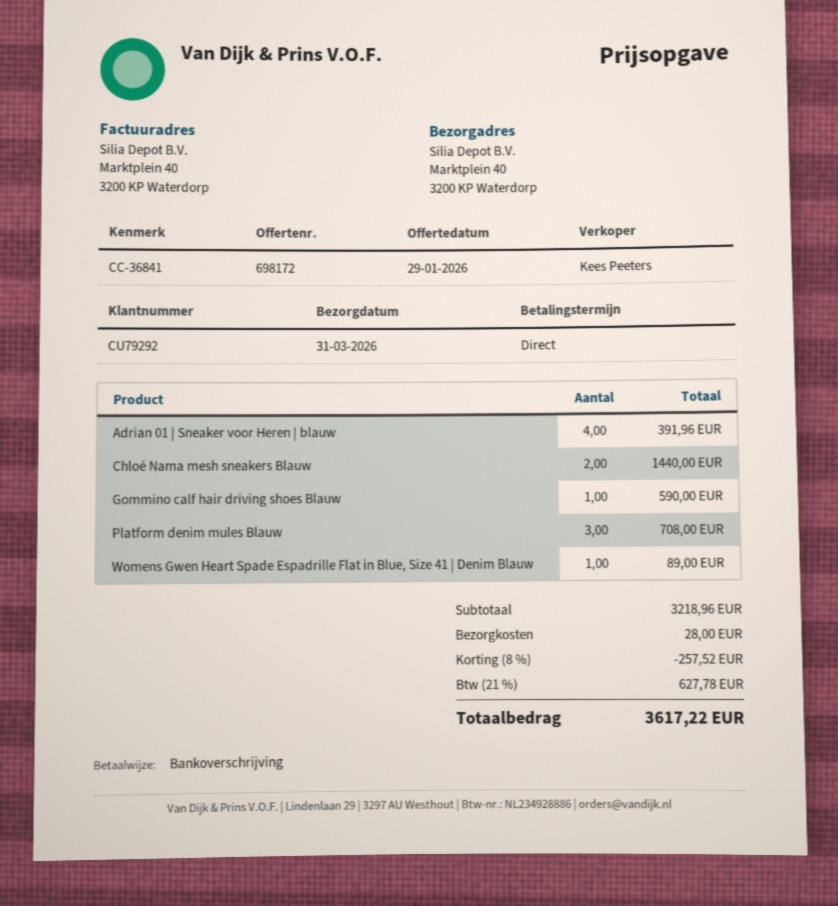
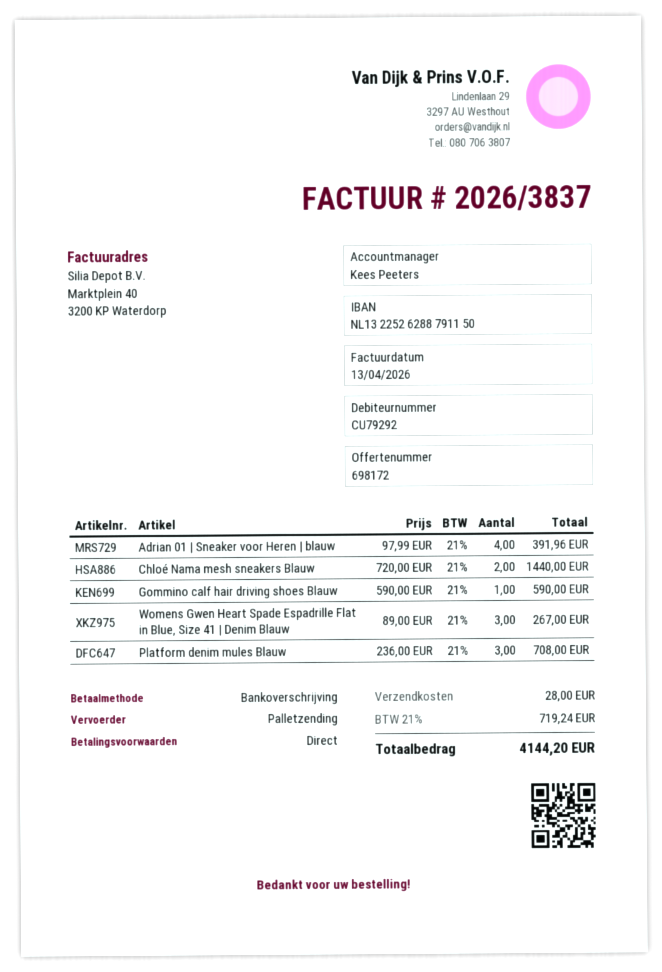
Womens Gwen Heart Spade Espadrille Flat in Blue, Size 41 | Denim Blauw: 1 for 89.00 -> 3 for 267.00
discount: 8% = 257.52 -> none
tax: 21% = 627.78 -> 21% = 719.24
total: 3617.22 -> 4144.20

